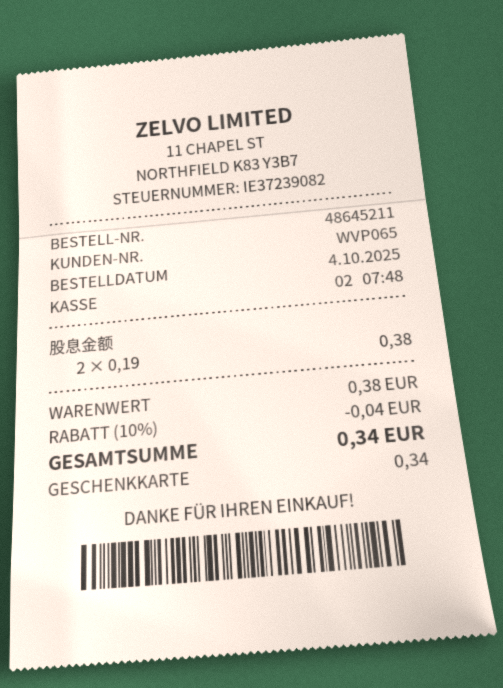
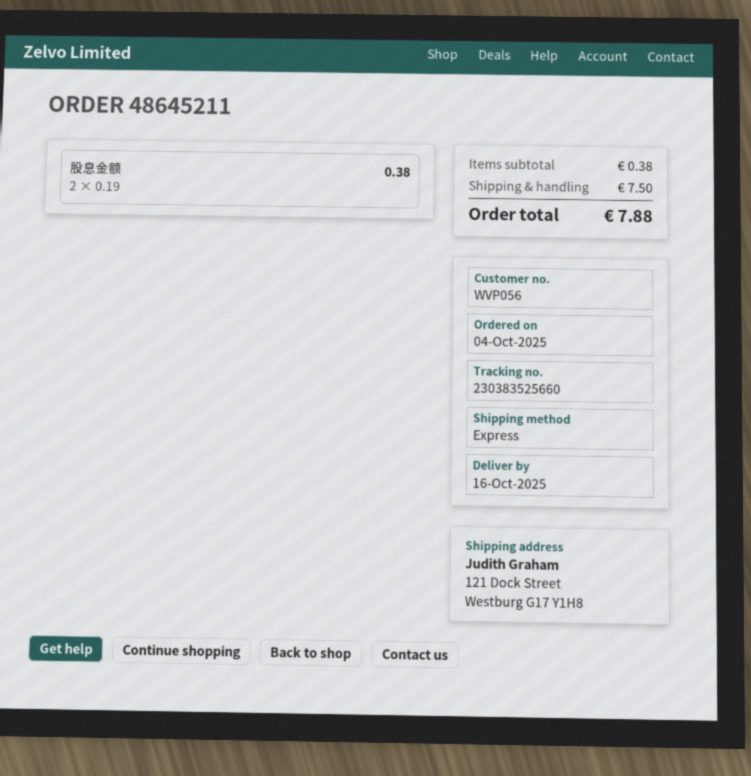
customer number: WVP065 -> WVP056
discount: 10% = 0.04 -> none
shipping: none -> 7.50
total: 0.34 -> 7.88

